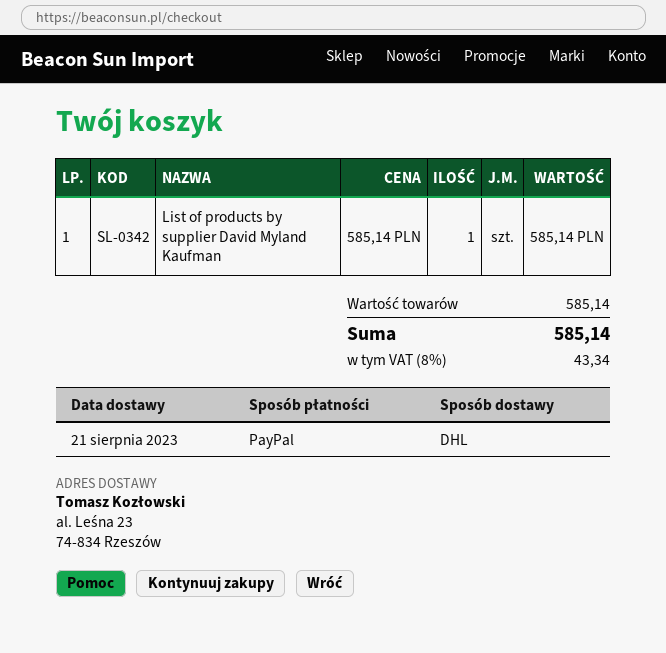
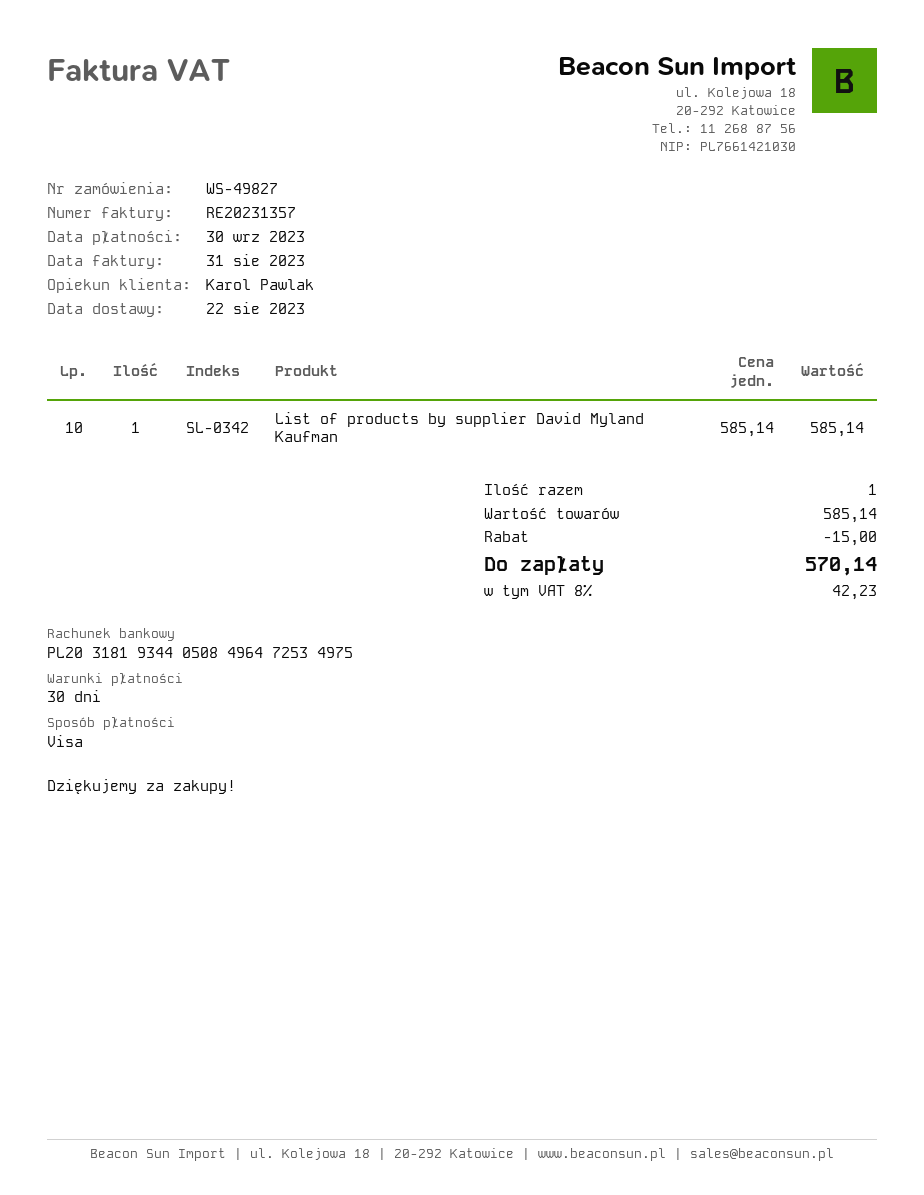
delivery date: 2023-08-21 -> 2023-08-22
payment method: PayPal -> Visa
discount: none -> 15.00
tax: 8% = 43.34 -> 8% = 42.23
total: 585.14 -> 570.14

